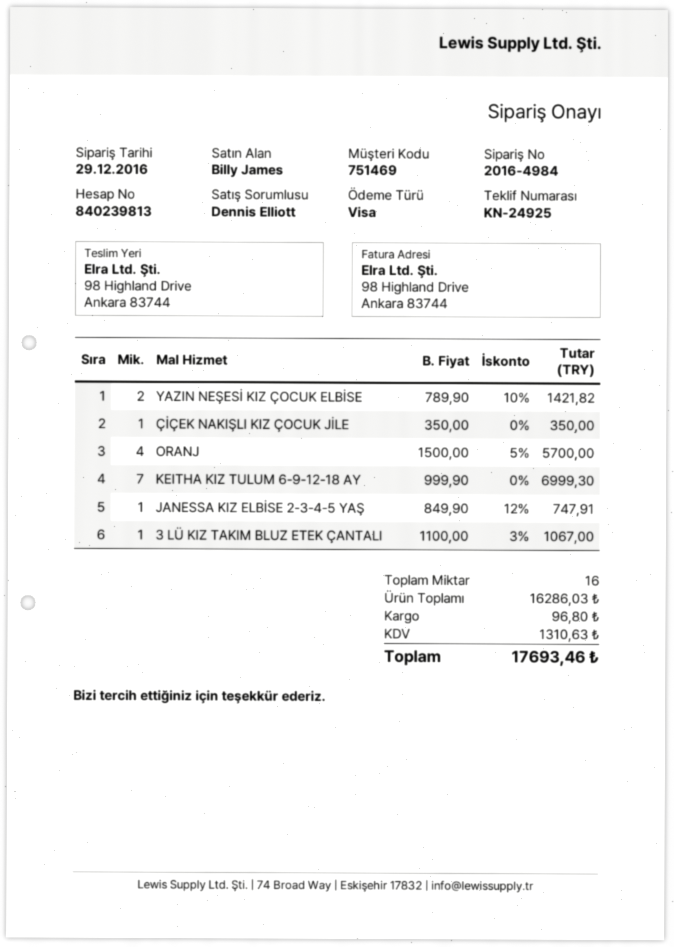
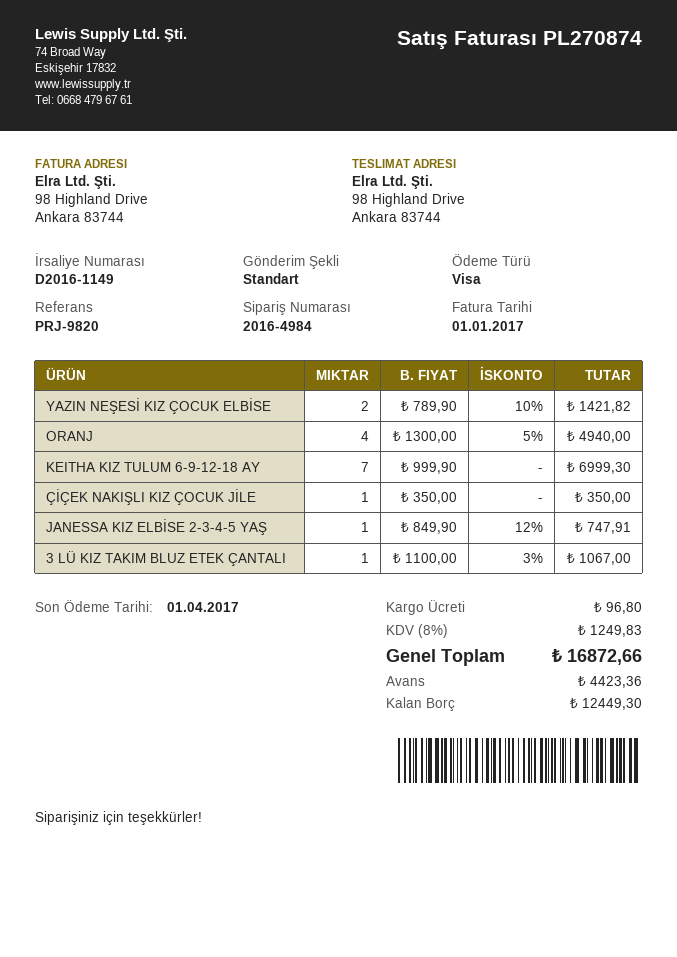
ORANJ: 4 x 1500.00 - 5% = 5700.00 -> 4 x 1300.00 - 5% = 4940.00
tax: 1310.63 -> 1249.83
total: 17693.46 -> 16872.66

